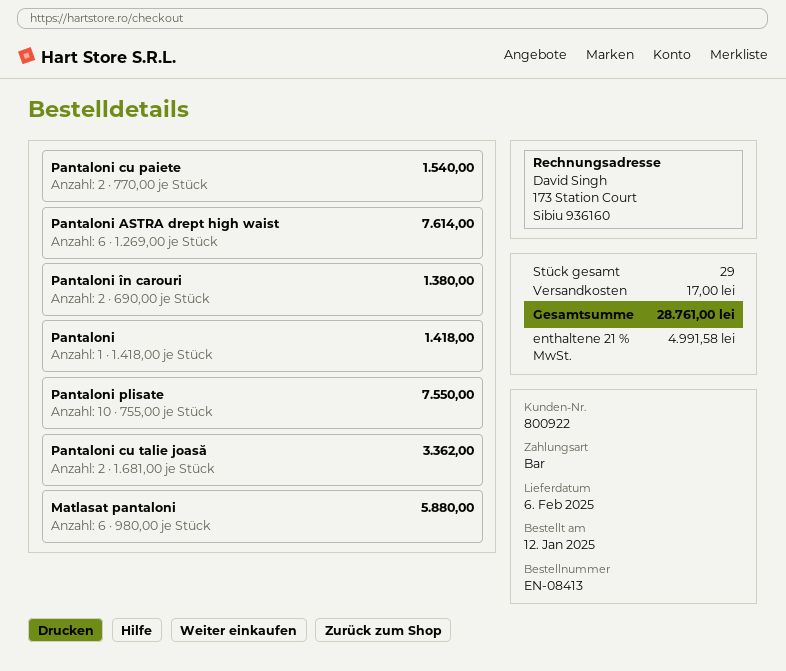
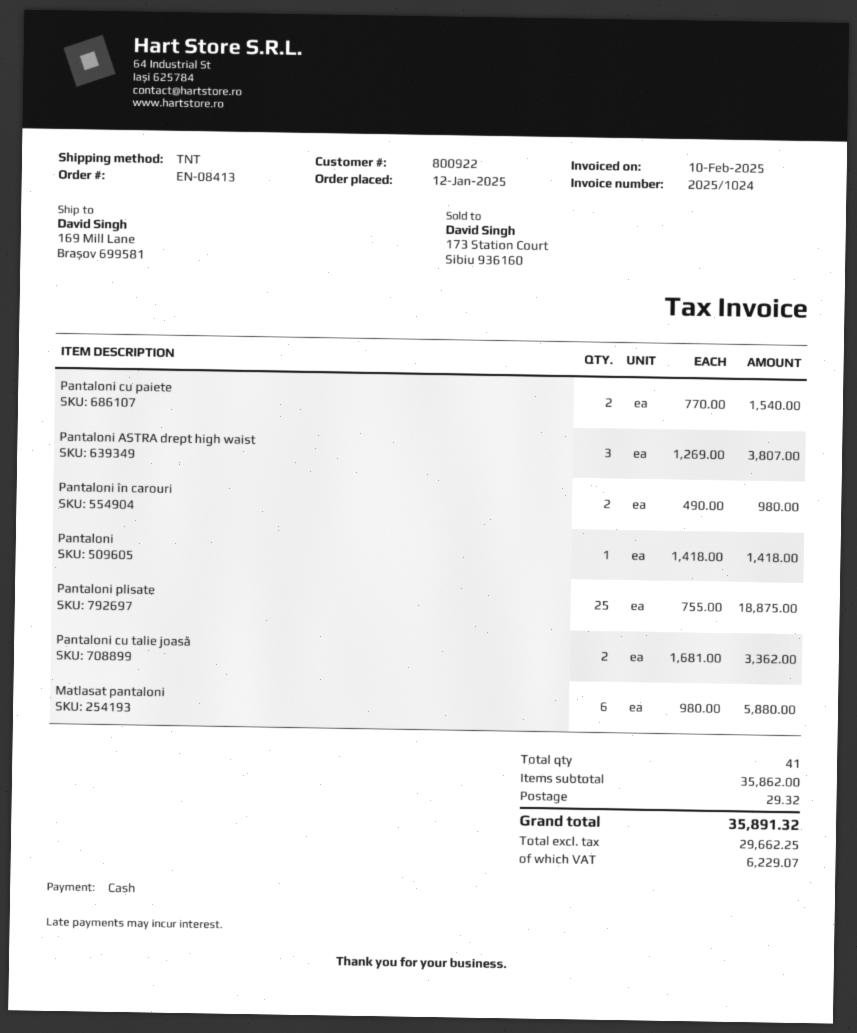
Pantaloni ASTRA drept high waist: 6 x 1269.00 = 7614.00 -> 3 x 1269.00 = 3807.00
Pantaloni în carouri: 2 x 690.00 = 1380.00 -> 2 x 490.00 = 980.00
Pantaloni plisate: 10 x 755.00 = 7550.00 -> 25 x 755.00 = 18875.00
total quantity: 29 -> 41
shipping: 17.00 -> 29.32
tax: 4991.58 -> 6229.07
total: 28761.00 -> 35891.32

